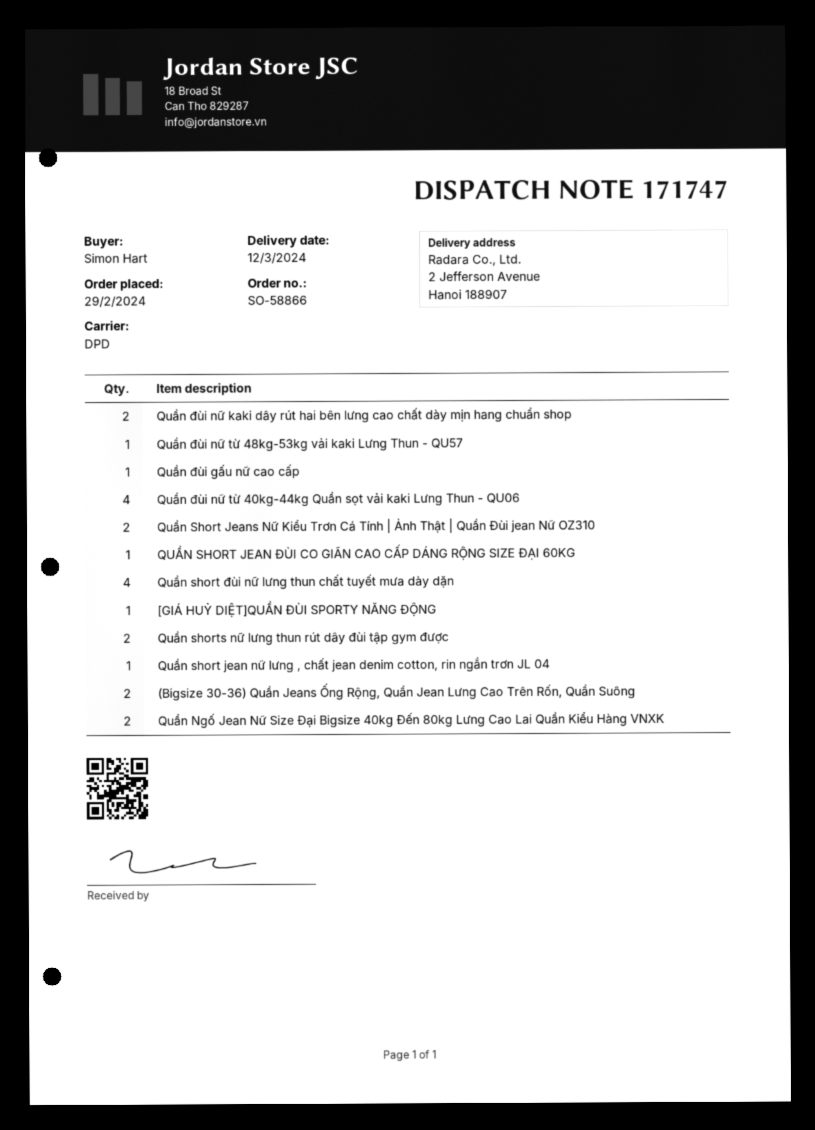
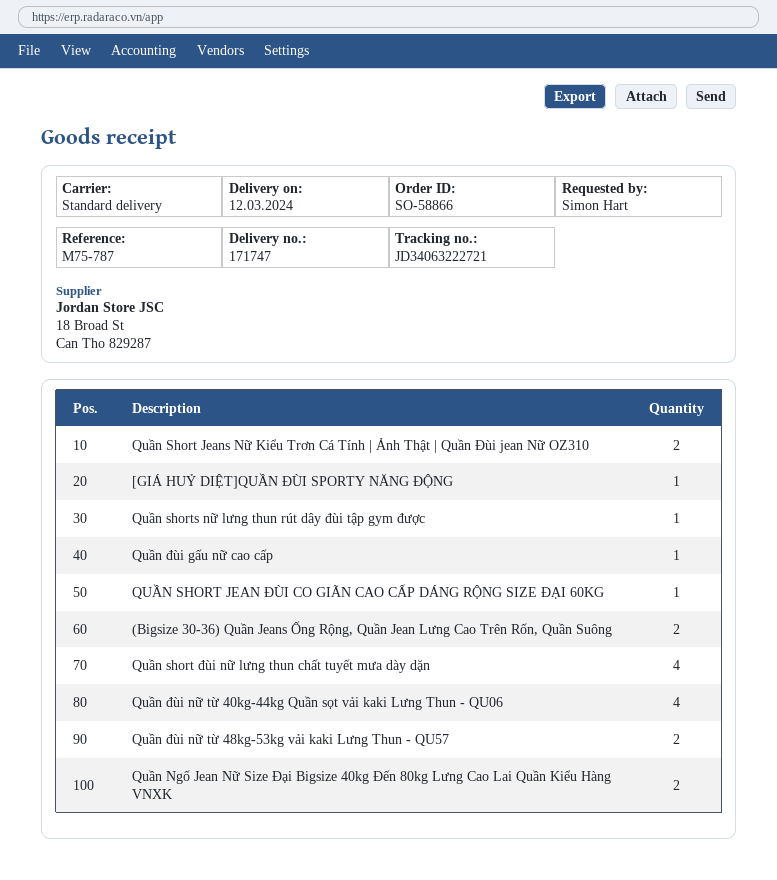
shipping method: DPD -> standard
Quần đùi nữ kaki dây rút hai bên lưng cao chất dày mịn hang chuẩn shop: 2 -> none
Quần đùi nữ từ 48kg-53kg vải kaki Lưng Thun - QU57: 1 -> 2
Quần shorts nữ lưng thun rút dây đùi tập gym được: 2 -> 1
Quần short jean nữ lưng , chất jean denim cotton, rin ngắn trơn JL 04: 1 -> none

